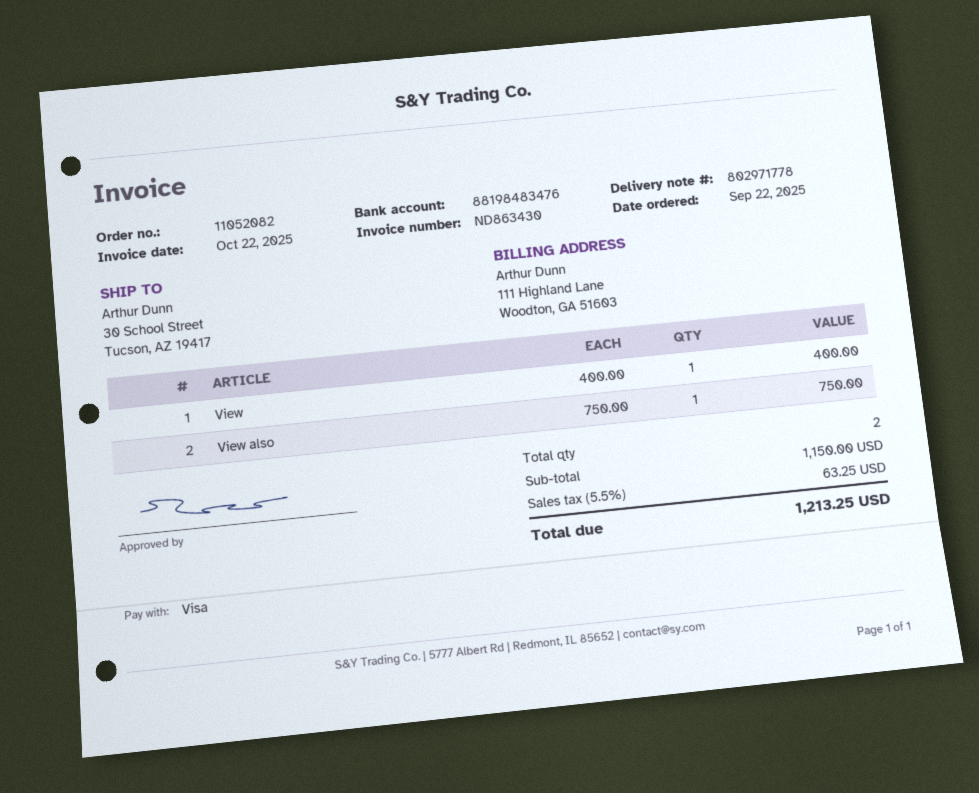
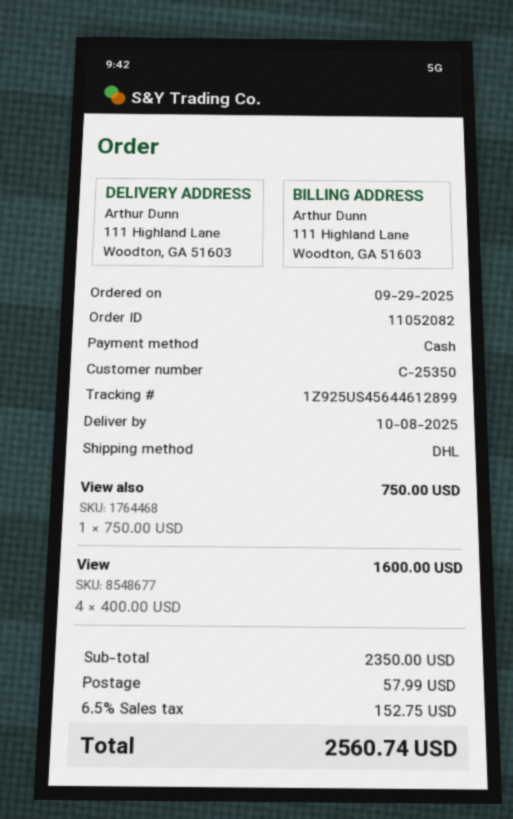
order date: 2025-09-22 -> 2025-09-29
payment method: Visa -> cash
ship to: 30 School Street, Tucson, AZ 19417 -> 111 Highland Lane, Woodton, GA 51603
View: 1 x 400.00 = 400.00 -> 4 x 400.00 = 1600.00
subtotal: 1150.00 -> 2350.00
shipping: none -> 57.99
tax: 5.5% = 63.25 -> 6.5% = 152.75
total: 1213.25 -> 2560.74

